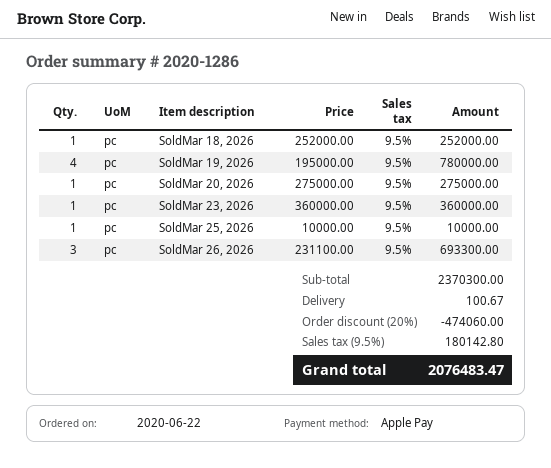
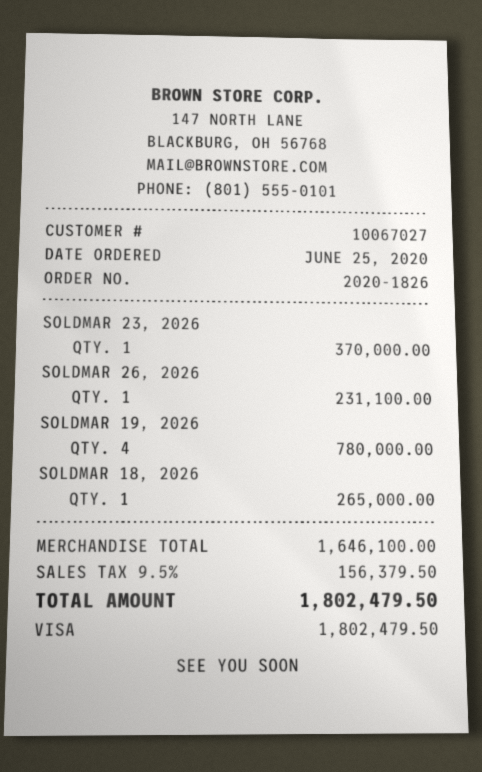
order number: 2020-1286 -> 2020-1826
order date: 2020-06-22 -> 2020-06-25
payment method: Apple Pay -> Visa
SoldMar 18, 2026: 1 for 252000.00 -> 1 for 265000.00
SoldMar 20, 2026: 1 for 275000.00 -> none
SoldMar 23, 2026: 1 for 360000.00 -> 1 for 370000.00
SoldMar 25, 2026: 1 for 10000.00 -> none
SoldMar 26, 2026: 3 for 693300.00 -> 1 for 231100.00
subtotal: 2370300.00 -> 1646100.00
discount: 20% = 474060.00 -> none
shipping: 100.67 -> none
tax: 9.5% = 180142.80 -> 9.5% = 156379.50
total: 2076483.47 -> 1802479.50

